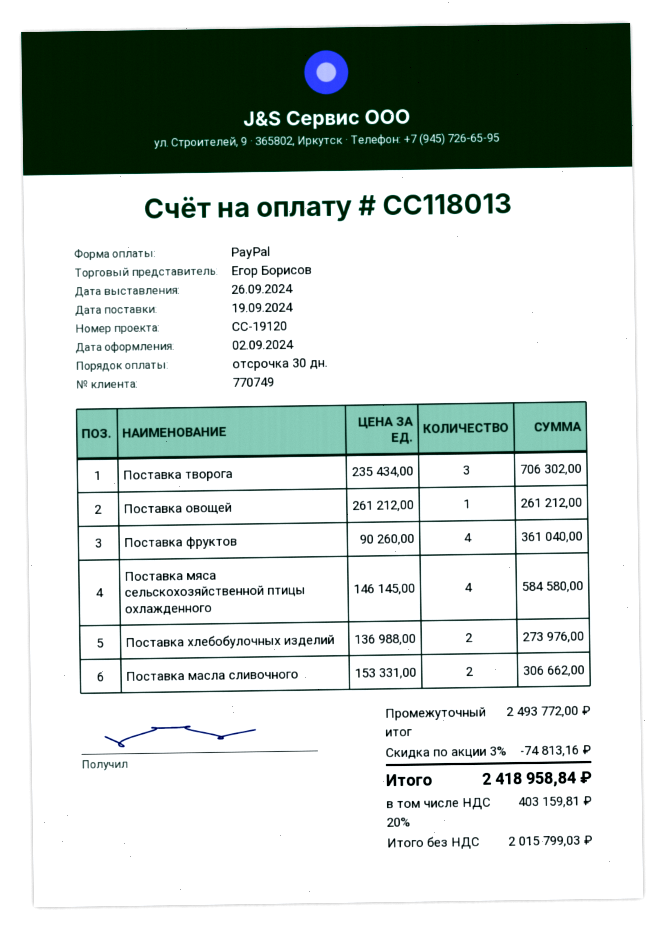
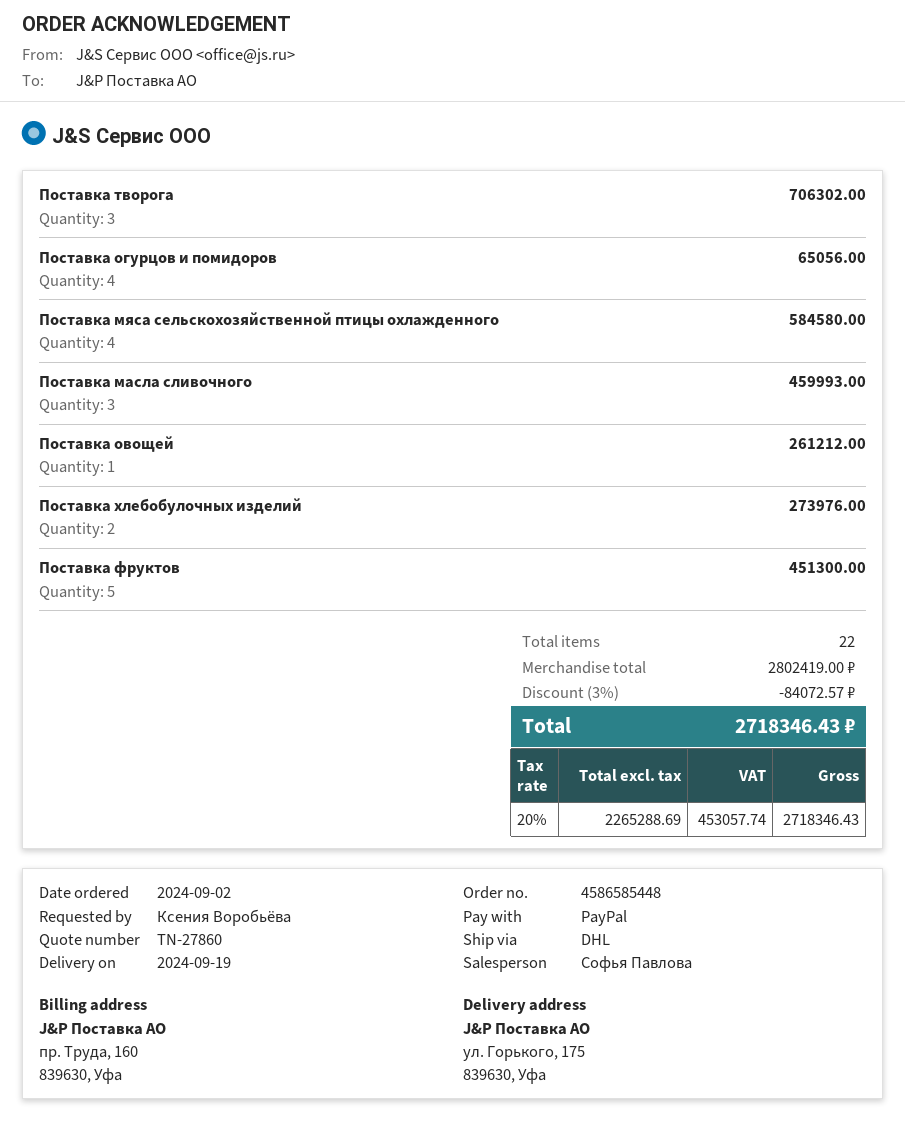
sales rep: Егор Борисов -> Софья Павлова
Поставка фруктов: 4 for 361040.00 -> 5 for 451300.00
Поставка масла сливочного: 2 for 306662.00 -> 3 for 459993.00
Поставка огурцов и помидоров: none -> 4 for 65056.00
subtotal: 2493772.00 -> 2802419.00
discount: 3% = 74813.16 -> 3% = 84072.57
net: 2015799.03 -> 2265288.69
tax: 20% = 403159.81 -> 20% = 453057.74
total: 2418958.84 -> 2718346.43

